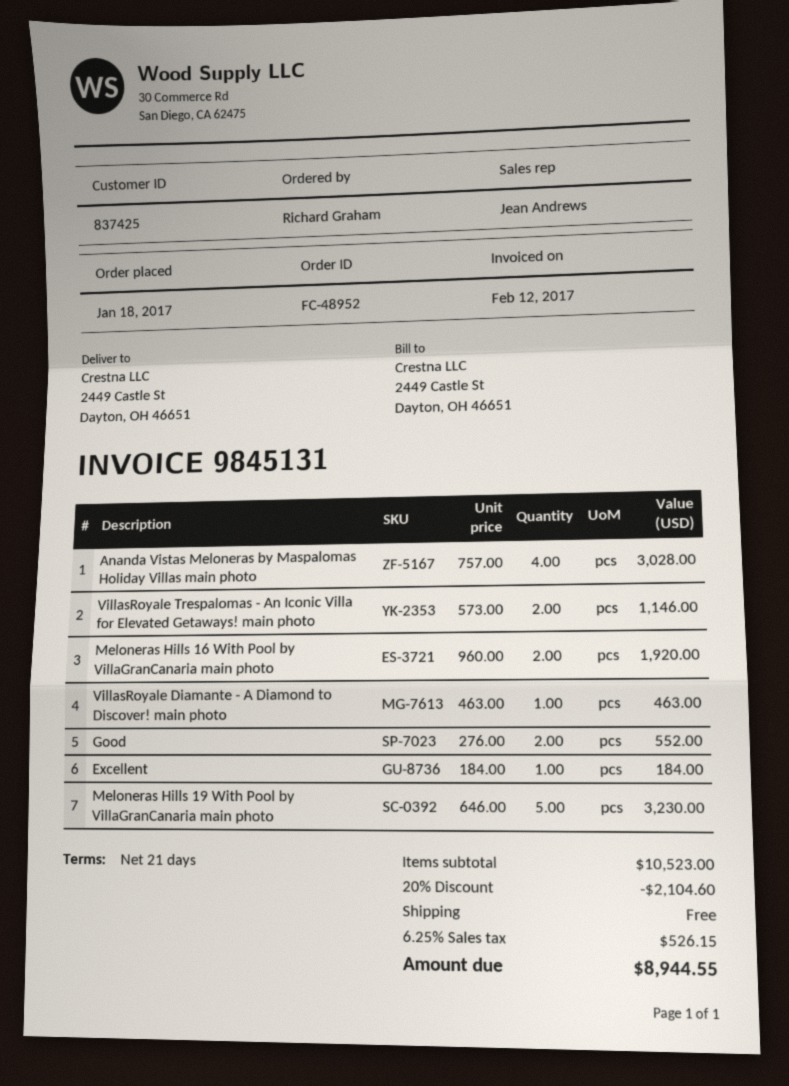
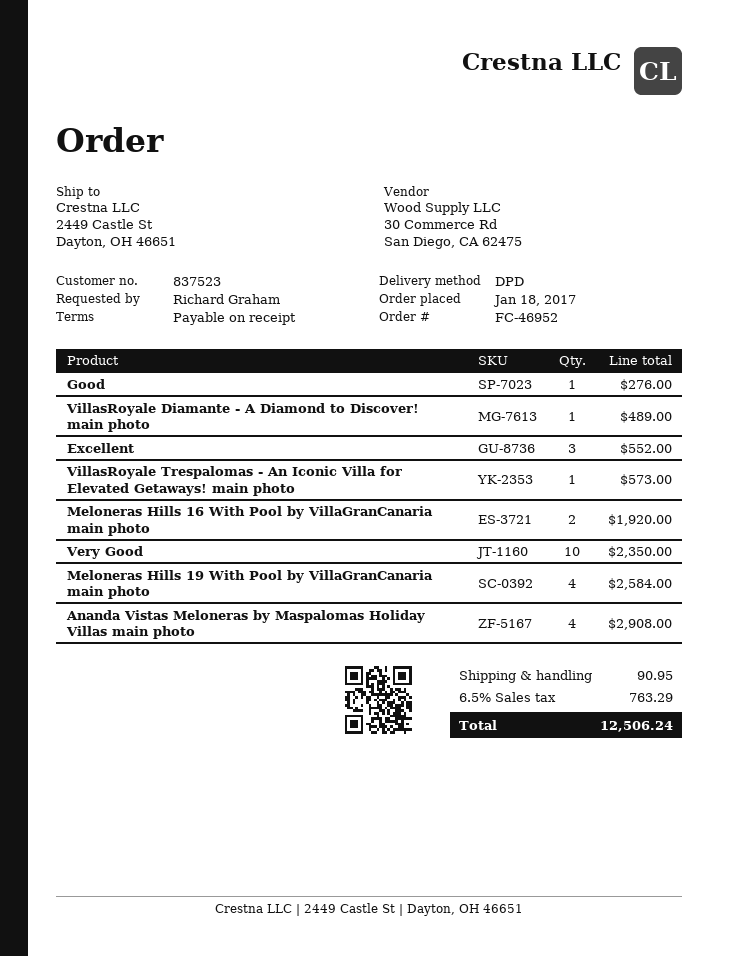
order number: FC-48952 -> FC-46952
payment terms: 21 days -> on receipt
customer number: 837425 -> 837523
Ananda Vistas Meloneras by Maspalomas Holiday Villas main photo: 4 for 3028.00 -> 4 for 2908.00
VillasRoyale Trespalomas - An Iconic Villa for Elevated Getaways! main photo: 2 for 1146.00 -> 1 for 573.00
VillasRoyale Diamante - A Diamond to Discover! main photo: 1 for 463.00 -> 1 for 489.00
Good: 2 for 552.00 -> 1 for 276.00
Excellent: 1 for 184.00 -> 3 for 552.00
Meloneras Hills 19 With Pool by VillaGranCanaria main photo: 5 for 3230.00 -> 4 for 2584.00
Very Good: none -> 10 for 2350.00
discount: 20% = 2104.60 -> none
shipping: 0.00 -> 90.95
tax: 6.25% = 526.15 -> 6.5% = 763.29
total: 8944.55 -> 12506.24

